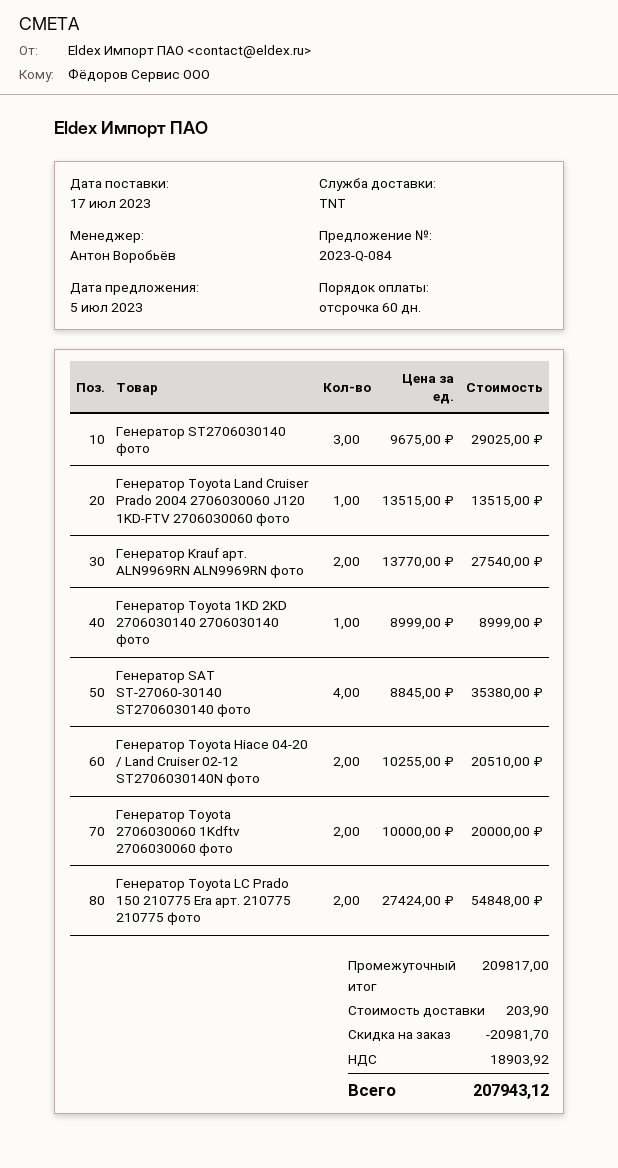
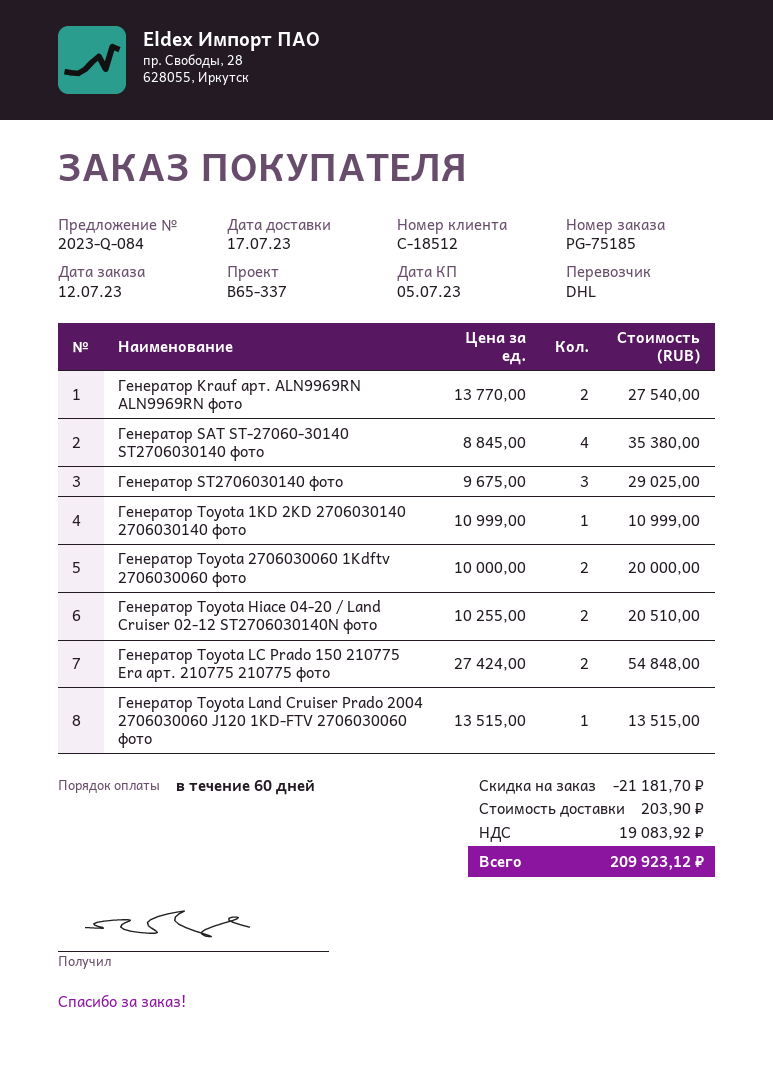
shipping method: TNT -> DHL
Генератор Toyota 1KD 2KD 2706030140 2706030140 фото: 1 x 8999.00 = 8999.00 -> 1 x 10999.00 = 10999.00
discount: 20981.70 -> 21181.70
tax: 18903.92 -> 19083.92
total: 207943.12 -> 209923.12

